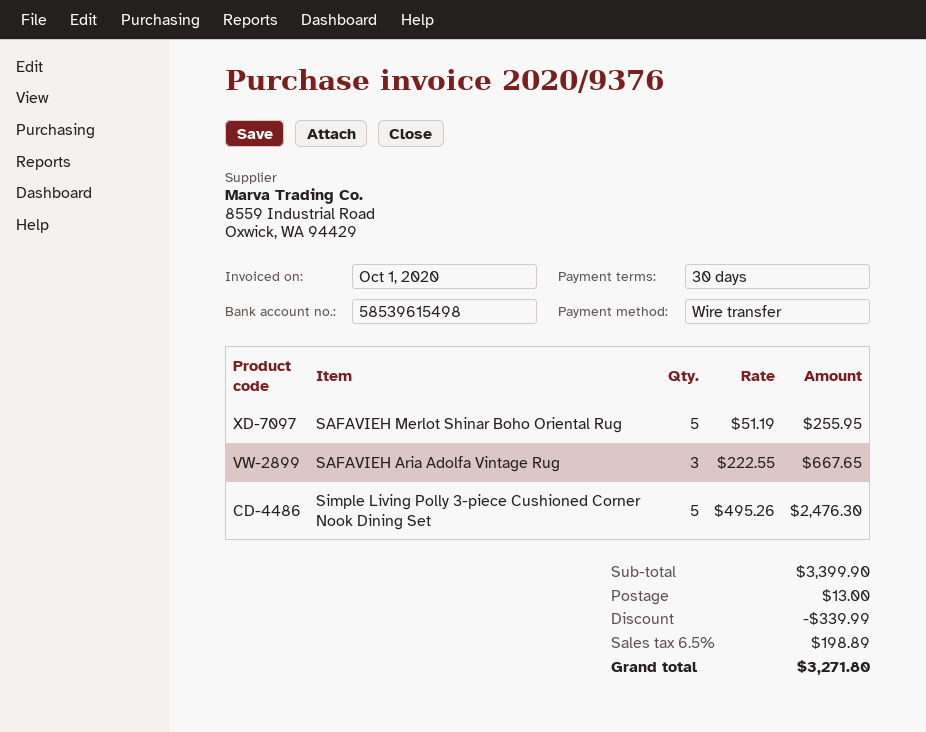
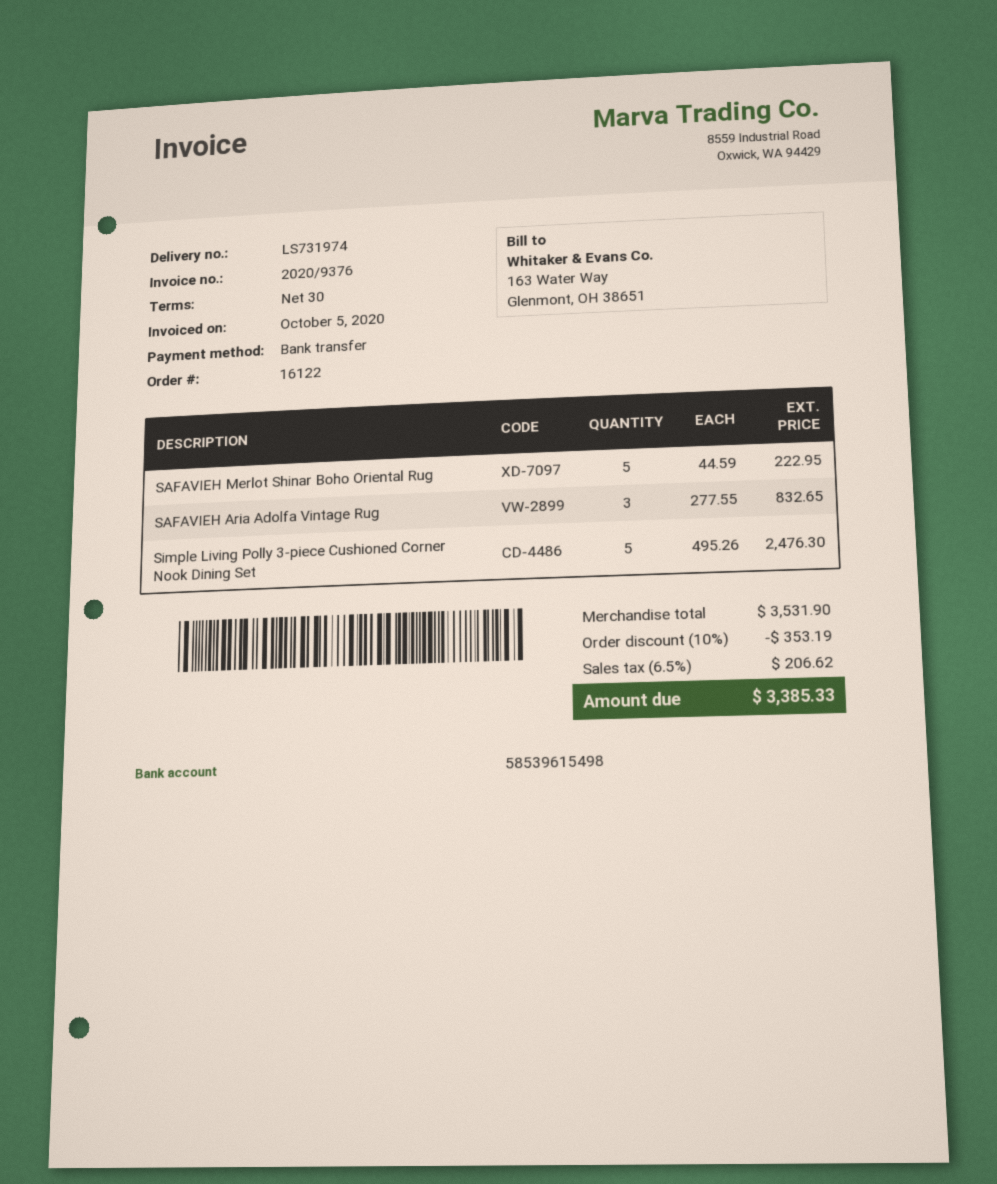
invoice date: 2020-10-01 -> 2020-10-05
SAFAVIEH Merlot Shinar Boho Oriental Rug: 5 x 51.19 = 255.95 -> 5 x 44.59 = 222.95
SAFAVIEH Aria Adolfa Vintage Rug: 3 x 222.55 = 667.65 -> 3 x 277.55 = 832.65
subtotal: 3399.90 -> 3531.90
discount: 339.99 -> 353.19
shipping: 13.00 -> none
tax: 6.5% = 198.89 -> 6.5% = 206.62
total: 3271.80 -> 3385.33

